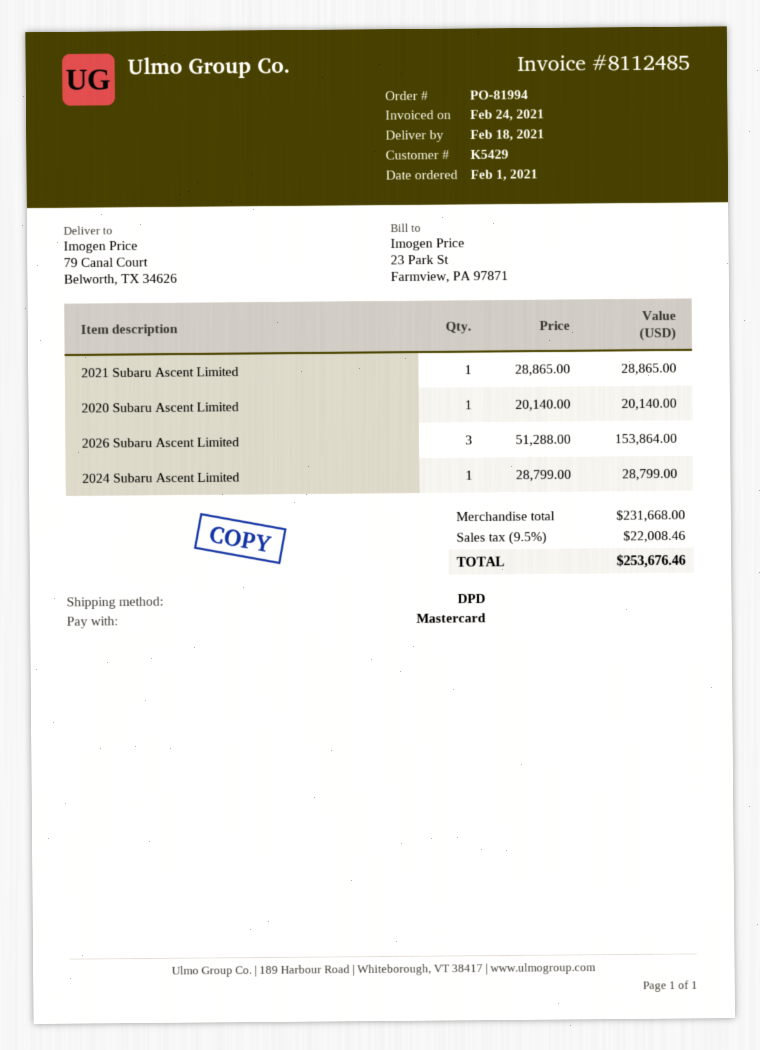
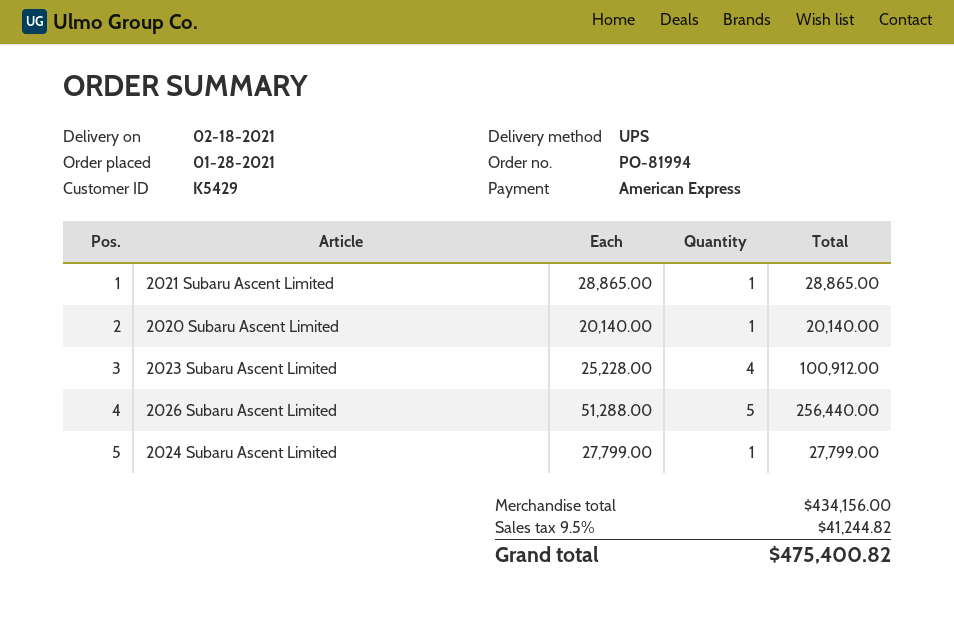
order date: 2021-02-01 -> 2021-01-28
payment method: Mastercard -> American Express
shipping method: DPD -> UPS
2026 Subaru Ascent Limited: 3 x 51288.00 = 153864.00 -> 5 x 51288.00 = 256440.00
2024 Subaru Ascent Limited: 1 x 28799.00 = 28799.00 -> 1 x 27799.00 = 27799.00
2023 Subaru Ascent Limited: none -> 4 x 25228.00 = 100912.00
subtotal: 231668.00 -> 434156.00
tax: 9.5% = 22008.46 -> 9.5% = 41244.82
total: 253676.46 -> 475400.82

